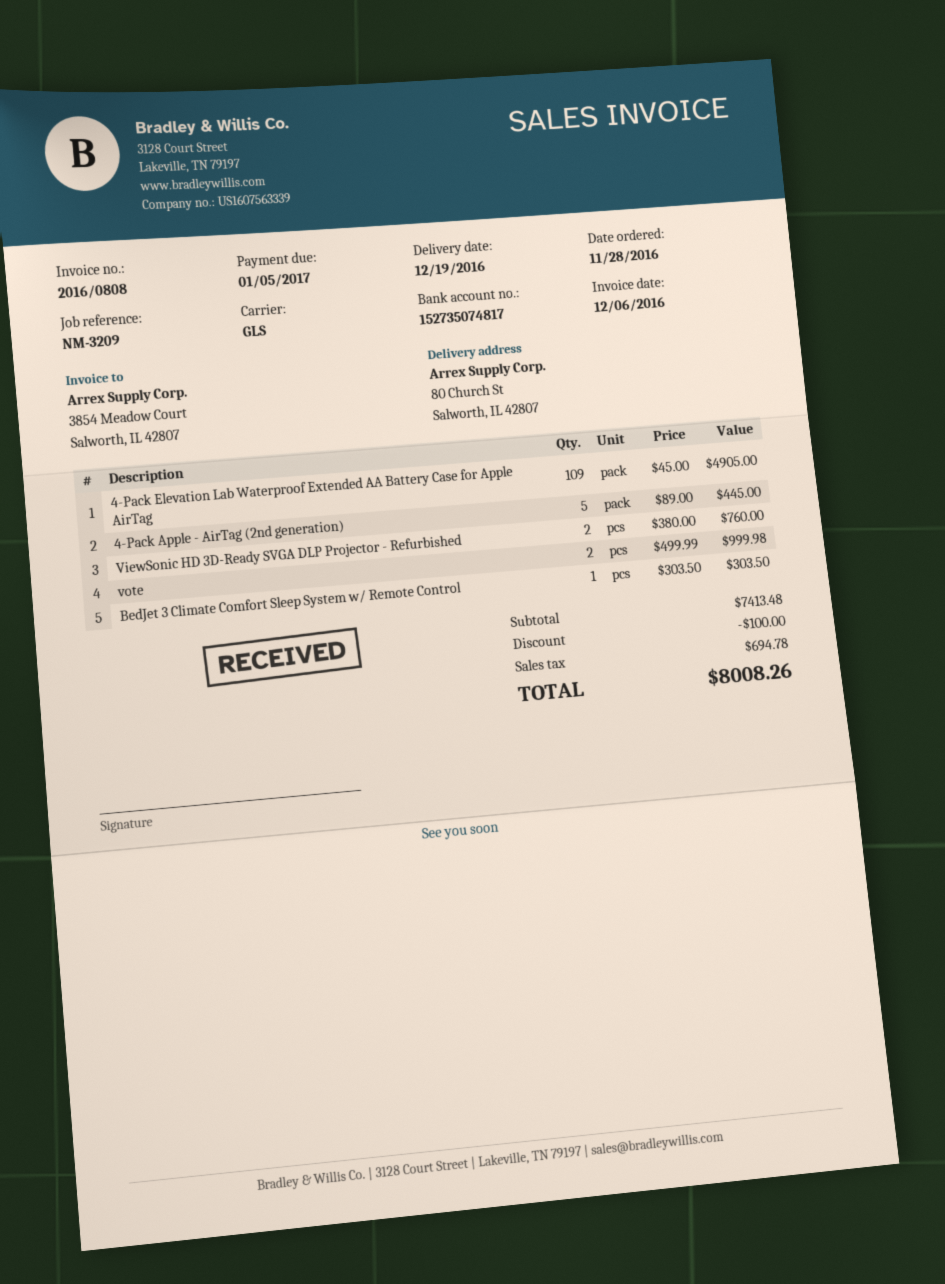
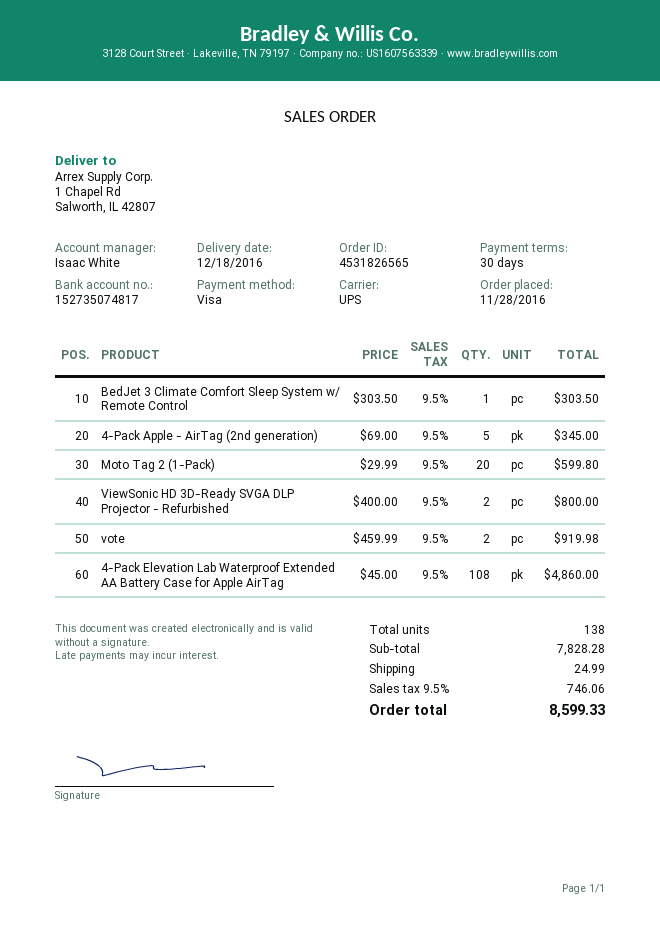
delivery date: 2016-12-19 -> 2016-12-18
shipping method: GLS -> UPS
ship to: 80 Church St, Salworth, IL 42807 -> 1 Chapel Rd, Salworth, IL 42807
4-Pack Elevation Lab Waterproof Extended AA Battery Case for Apple AirTag: 109 x 45.00 = 4905.00 -> 108 x 45.00 = 4860.00
4-Pack Apple - AirTag (2nd generation): 5 x 89.00 = 445.00 -> 5 x 69.00 = 345.00
ViewSonic HD 3D-Ready SVGA DLP Projector - Refurbished: 2 x 380.00 = 760.00 -> 2 x 400.00 = 800.00
vote: 2 x 499.99 = 999.98 -> 2 x 459.99 = 919.98
Moto Tag 2 (1-Pack): none -> 20 x 29.99 = 599.80
subtotal: 7413.48 -> 7828.28
discount: 100.00 -> none
shipping: none -> 24.99
tax: 694.78 -> 746.06
total: 8008.26 -> 8599.33

